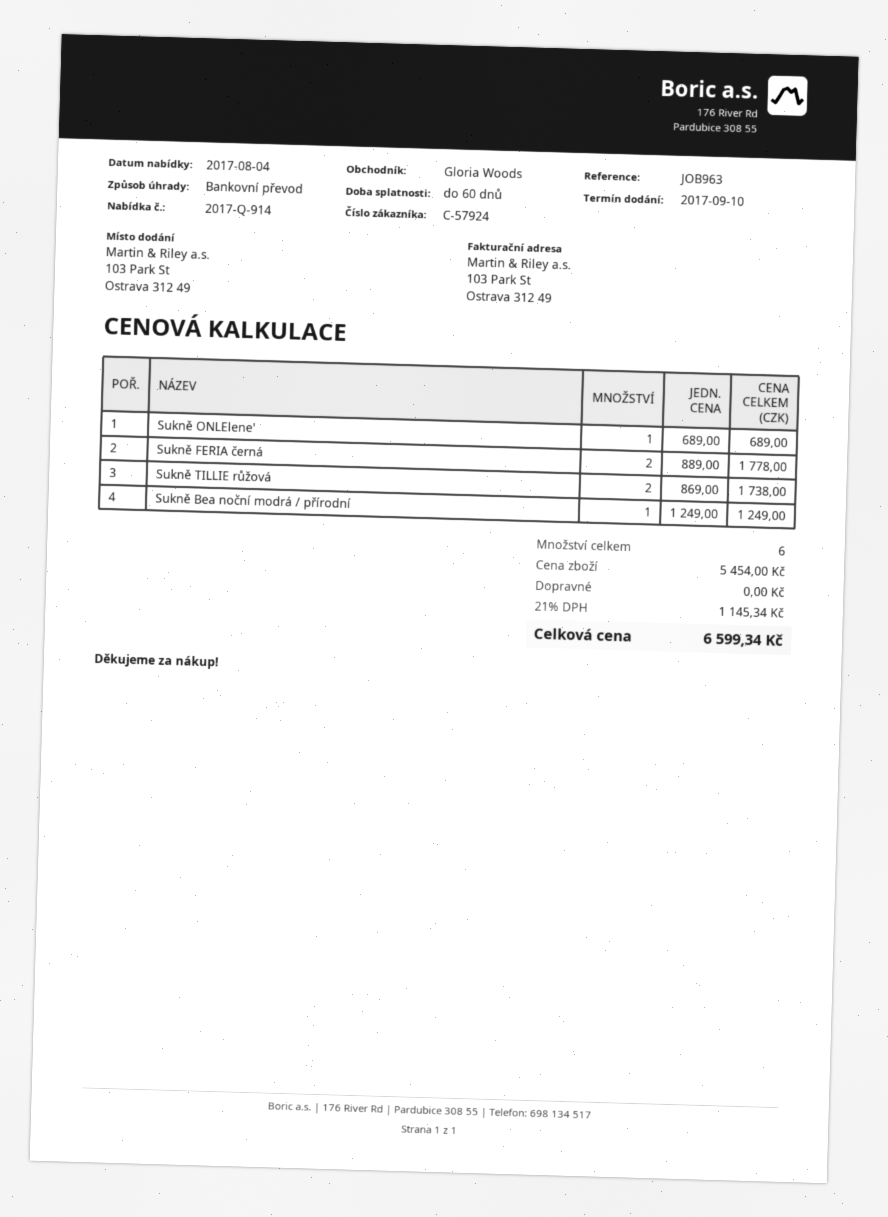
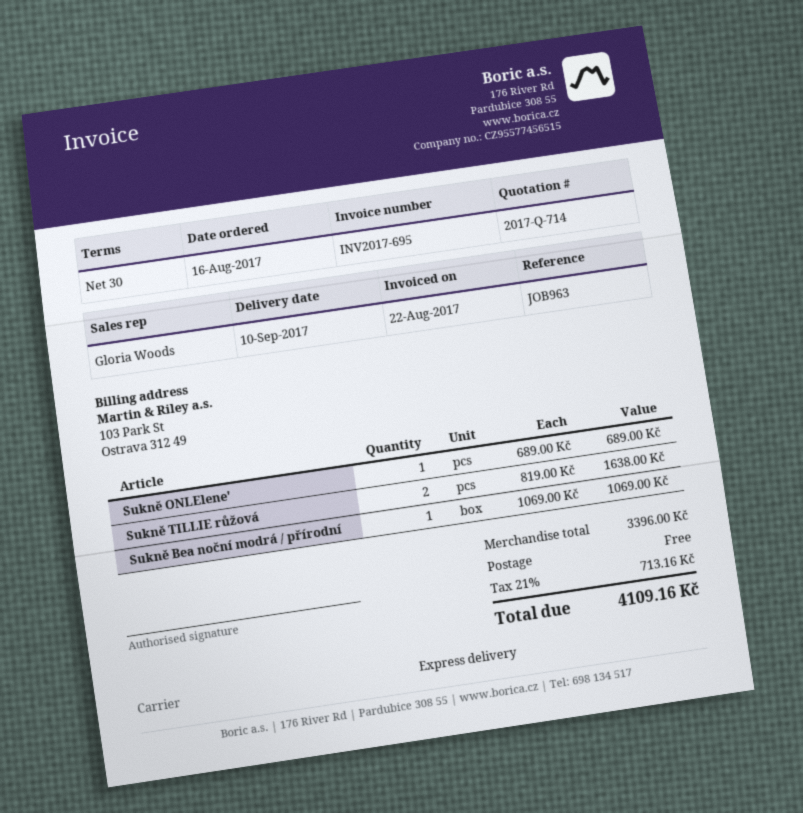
quote number: 2017-Q-914 -> 2017-Q-714
payment terms: 60 days -> 30 days
Sukně FERIA černá: 2 x 889.00 = 1778.00 -> none
Sukně TILLIE růžová: 2 x 869.00 = 1738.00 -> 2 x 819.00 = 1638.00
Sukně Bea noční modrá / přírodní: 1 x 1249.00 = 1249.00 -> 1 x 1069.00 = 1069.00
subtotal: 5454.00 -> 3396.00
tax: 21% = 1145.34 -> 21% = 713.16
total: 6599.34 -> 4109.16

